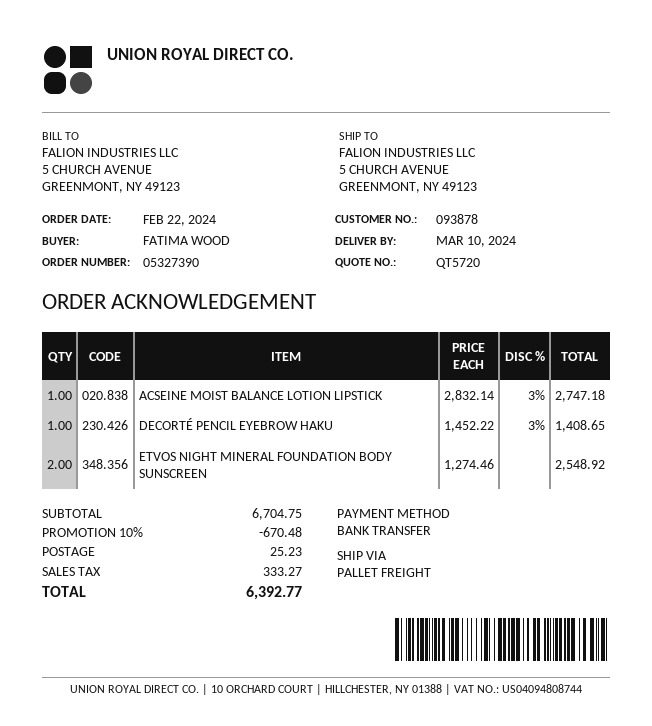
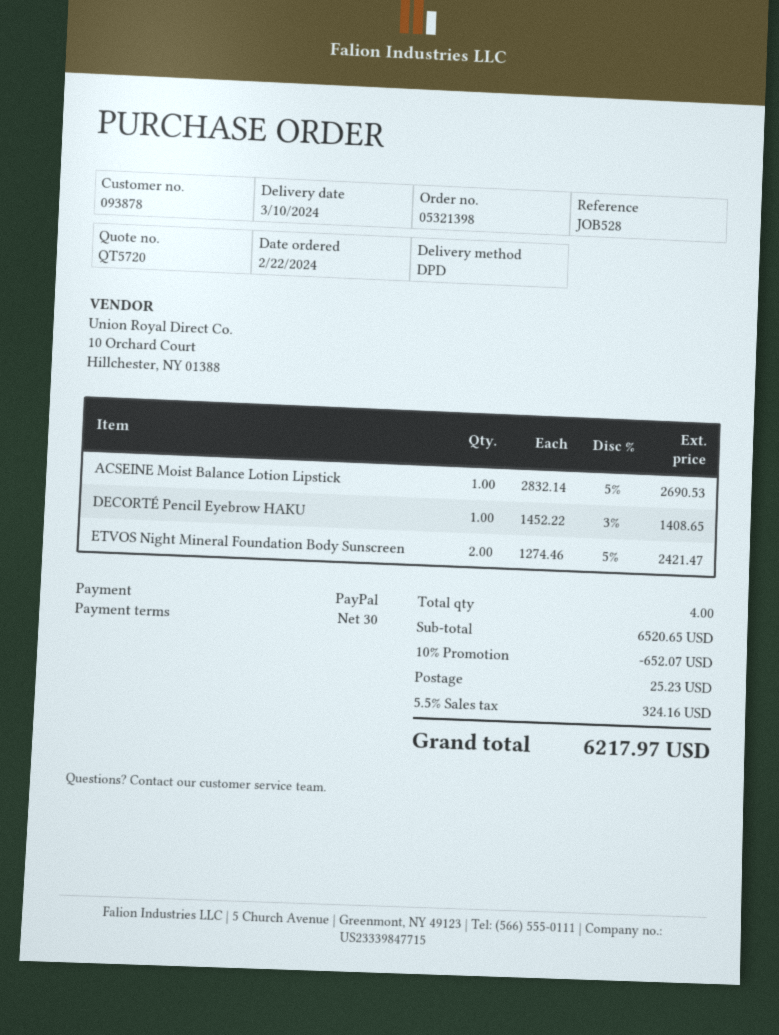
order number: 05327390 -> 05321398
payment method: bank transfer -> PayPal
shipping method: pallet freight -> DPD
ACSEINE MOIST BALANCE LOTION LIPSTICK: 1 x 2832.14 - 3% = 2747.18 -> 1 x 2832.14 - 5% = 2690.53
ETVOS NIGHT MINERAL FOUNDATION BODY SUNSCREEN: 2 x 1274.46 = 2548.92 -> 2 x 1274.46 - 5% = 2421.47
subtotal: 6704.75 -> 6520.65
discount: 10% = 670.48 -> 10% = 652.07
tax: 333.27 -> 324.16
total: 6392.77 -> 6217.97

